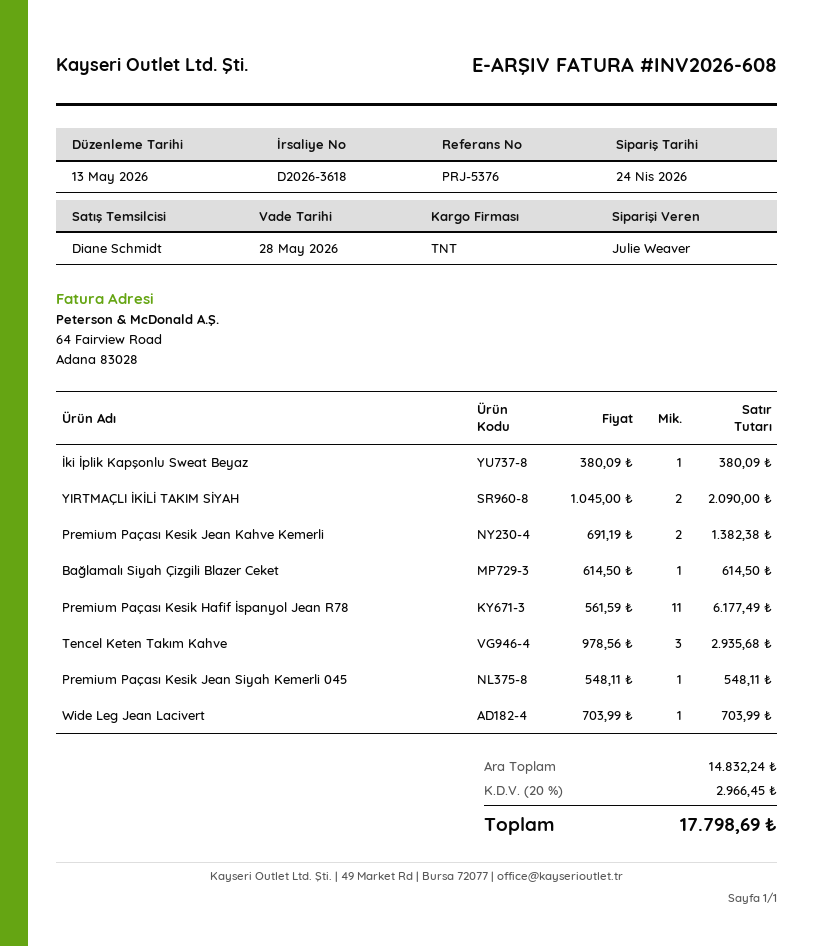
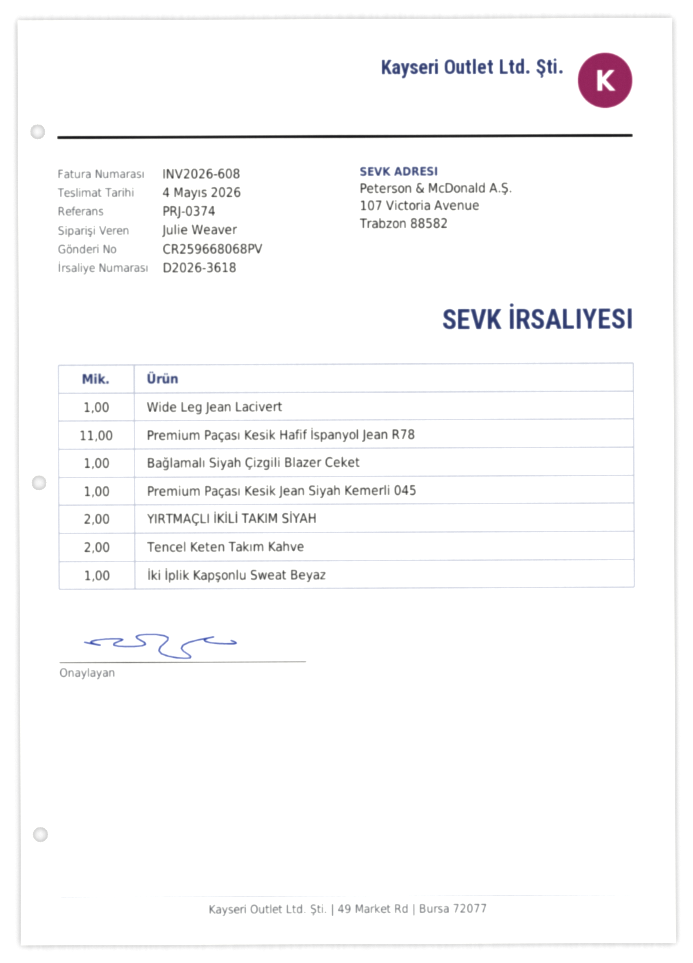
reference: PRJ-5376 -> PRJ-0374
Premium Paçası Kesik Jean Kahve Kemerli: 2 -> none
Tencel Keten Takım Kahve: 3 -> 2

